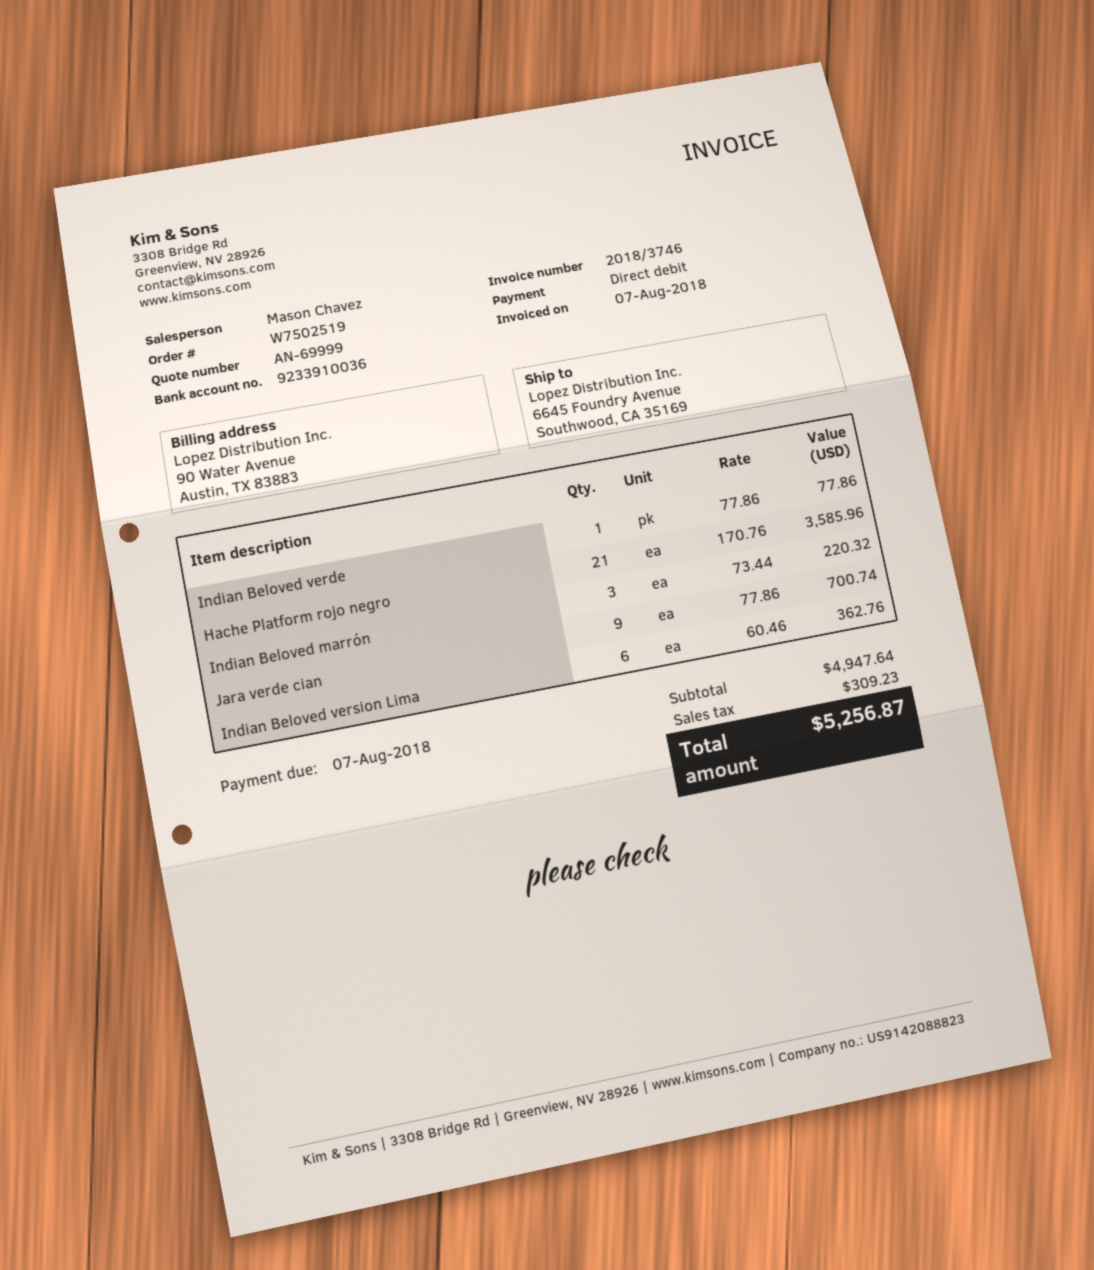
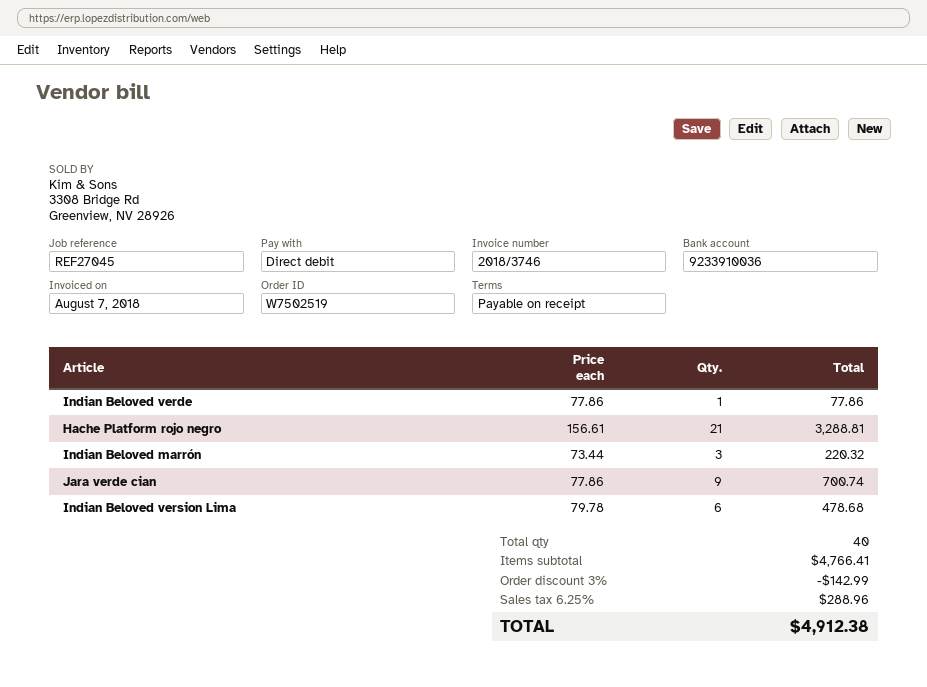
Hache Platform rojo negro: 21 x 170.76 = 3585.96 -> 21 x 156.61 = 3288.81
Indian Beloved version Lima: 6 x 60.46 = 362.76 -> 6 x 79.78 = 478.68
subtotal: 4947.64 -> 4766.41
discount: none -> 3% = 142.99
tax: 309.23 -> 288.96
total: 5256.87 -> 4912.38

